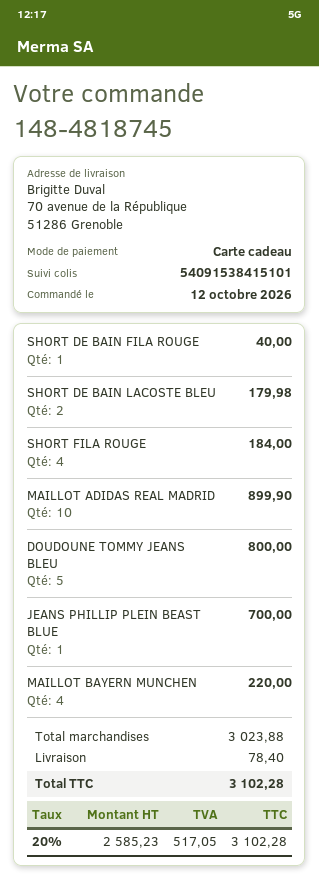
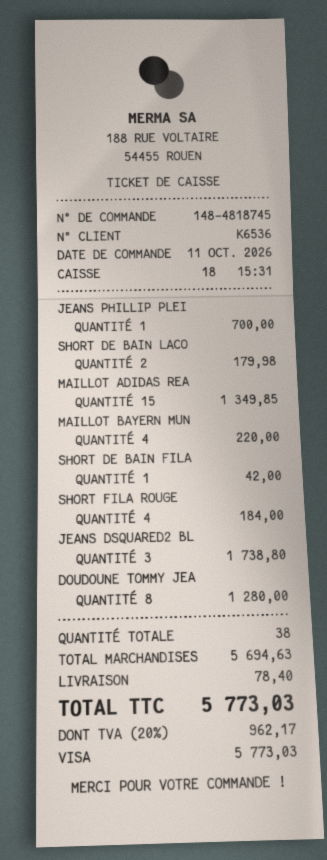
order date: 2026-10-12 -> 2026-10-11
payment method: gift card -> Visa
SHORT DE BAIN FILA ROUGE: 1 for 40.00 -> 1 for 42.00
MAILLOT ADIDAS REAL MADRID: 10 for 899.90 -> 15 for 1349.85
DOUDOUNE TOMMY JEANS BLEU: 5 for 800.00 -> 8 for 1280.00
JEANS DSQUARED2 BL: none -> 3 for 1738.80
subtotal: 3023.88 -> 5694.63
tax: 20% = 517.05 -> 20% = 962.17
total: 3102.28 -> 5773.03

